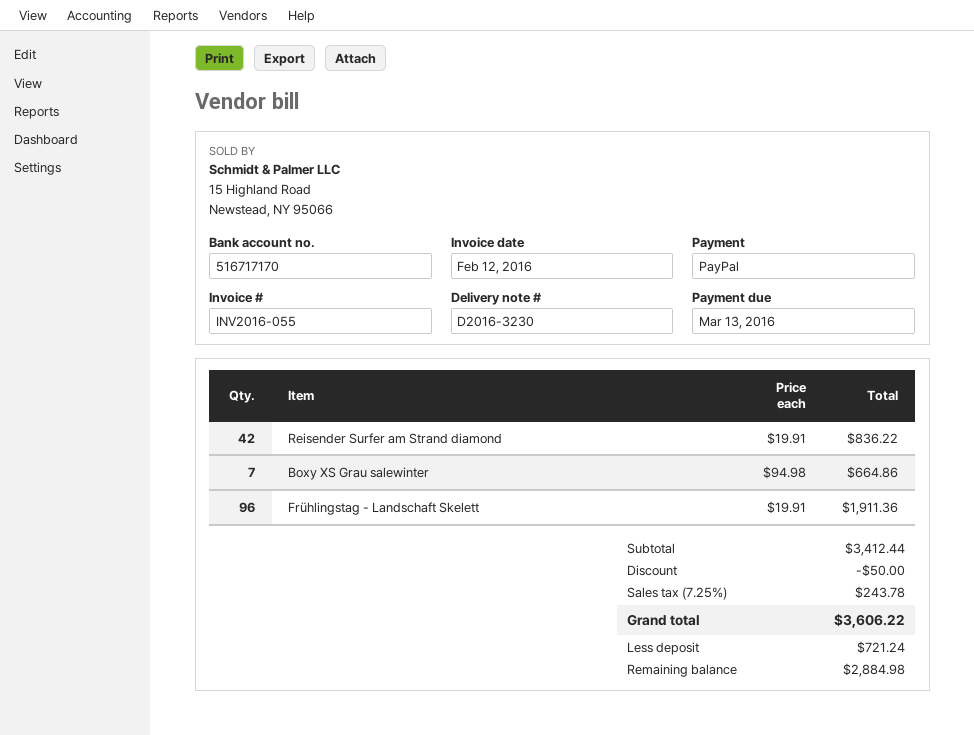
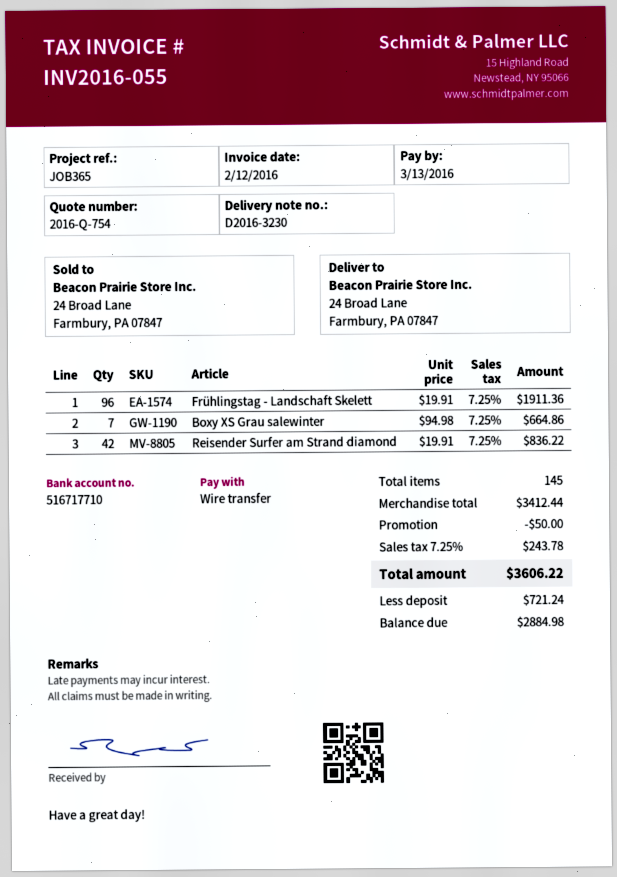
payment method: PayPal -> bank transfer
bank account: 516717170 -> 516717710

